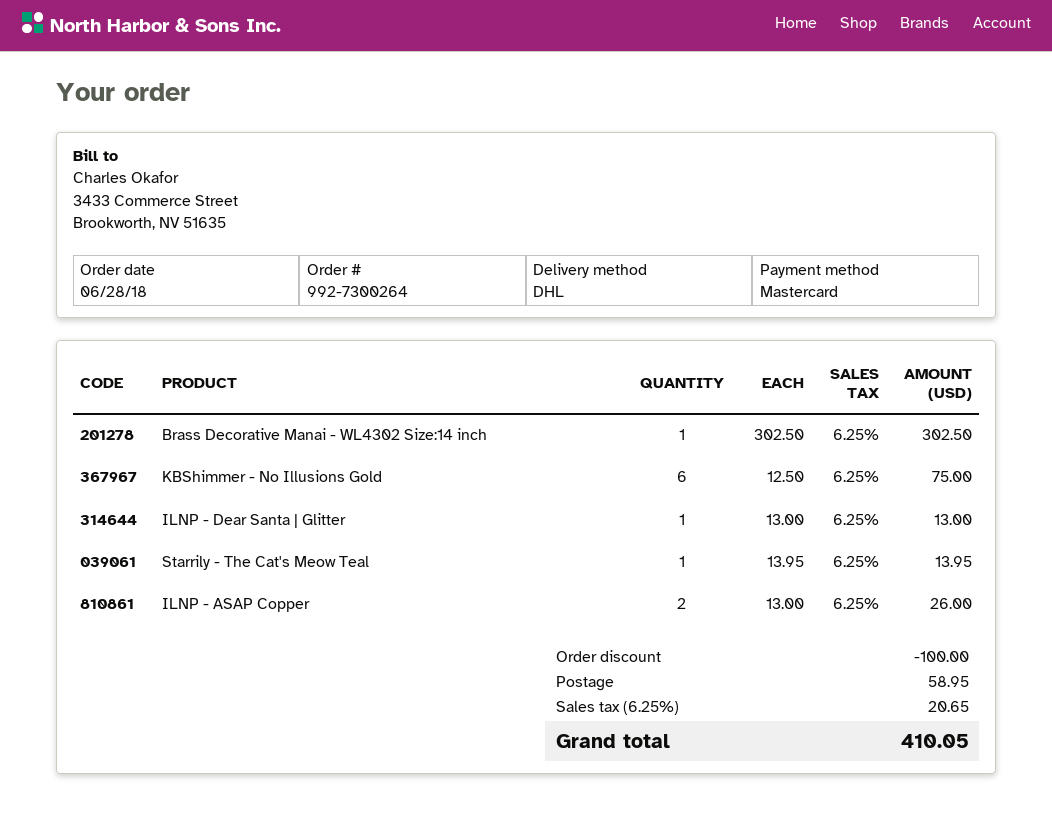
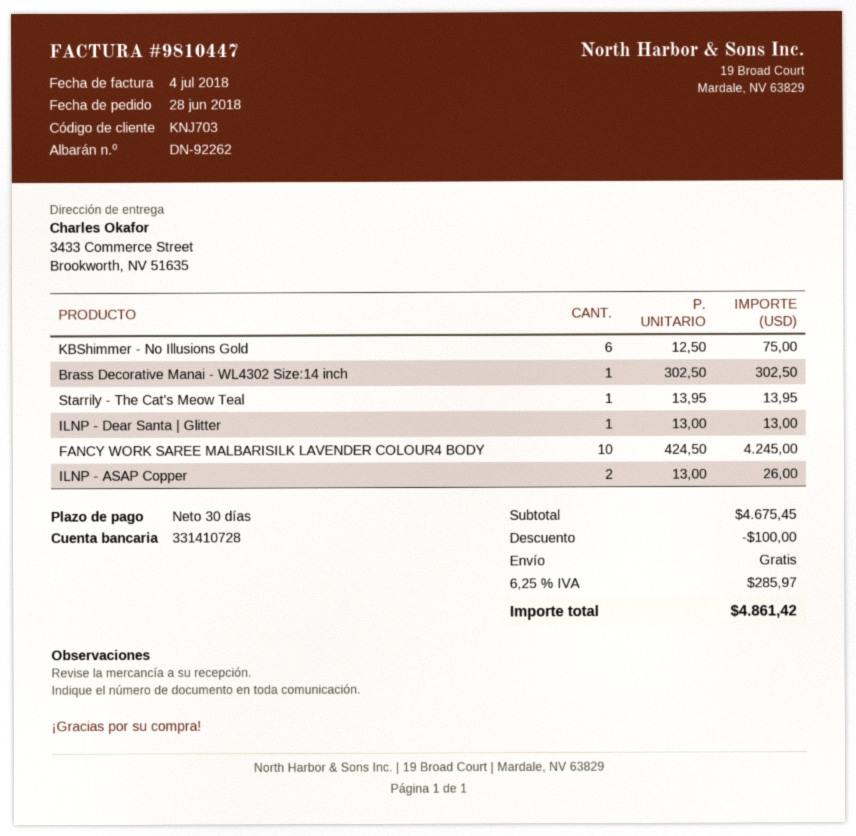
FANCY WORK SAREE MALBARISILK LAVENDER COLOUR4 BODY: none -> 10 x 424.50 = 4245.00
shipping: 58.95 -> 0.00
tax: 6.25% = 20.65 -> 6.25% = 285.97
total: 410.05 -> 4861.42

